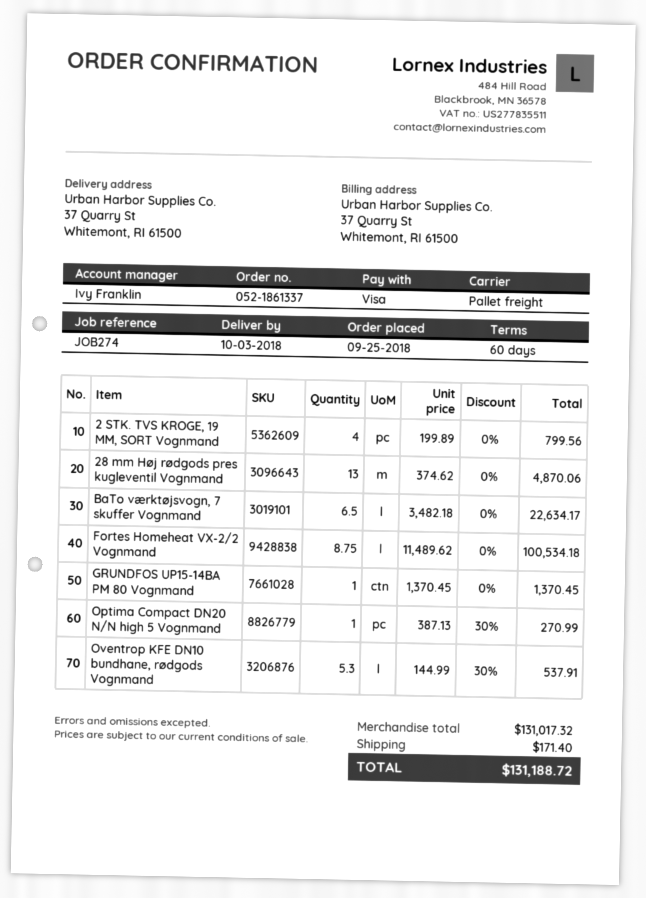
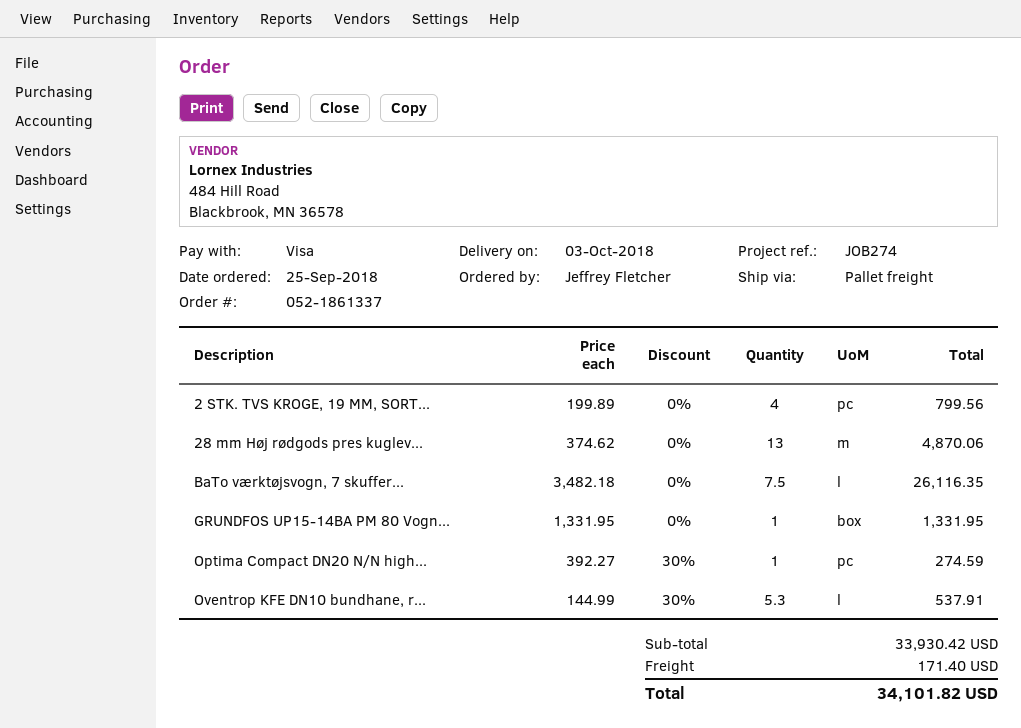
BaTo værktøjsvogn, 7 skuffer Vognmand: 6.5 x 3482.18 = 22634.17 -> 7.5 x 3482.18 = 26116.35
Fortes Homeheat VX-2/2 Vognmand: 8.75 x 11489.62 = 100534.18 -> none
GRUNDFOS UP15-14BA PM 80 Vognmand: 1 x 1370.45 = 1370.45 -> 1 x 1331.95 = 1331.95
Optima Compact DN20 N/N high 5 Vognmand: 1 x 387.13 - 30% = 270.99 -> 1 x 392.27 - 30% = 274.59
subtotal: 131017.32 -> 33930.42
total: 131188.72 -> 34101.82

